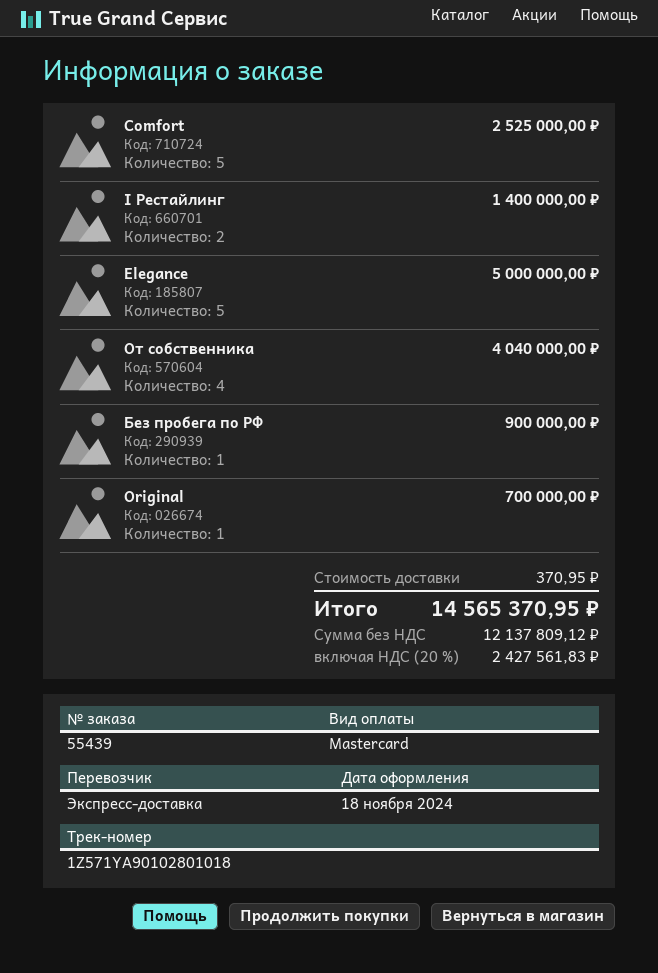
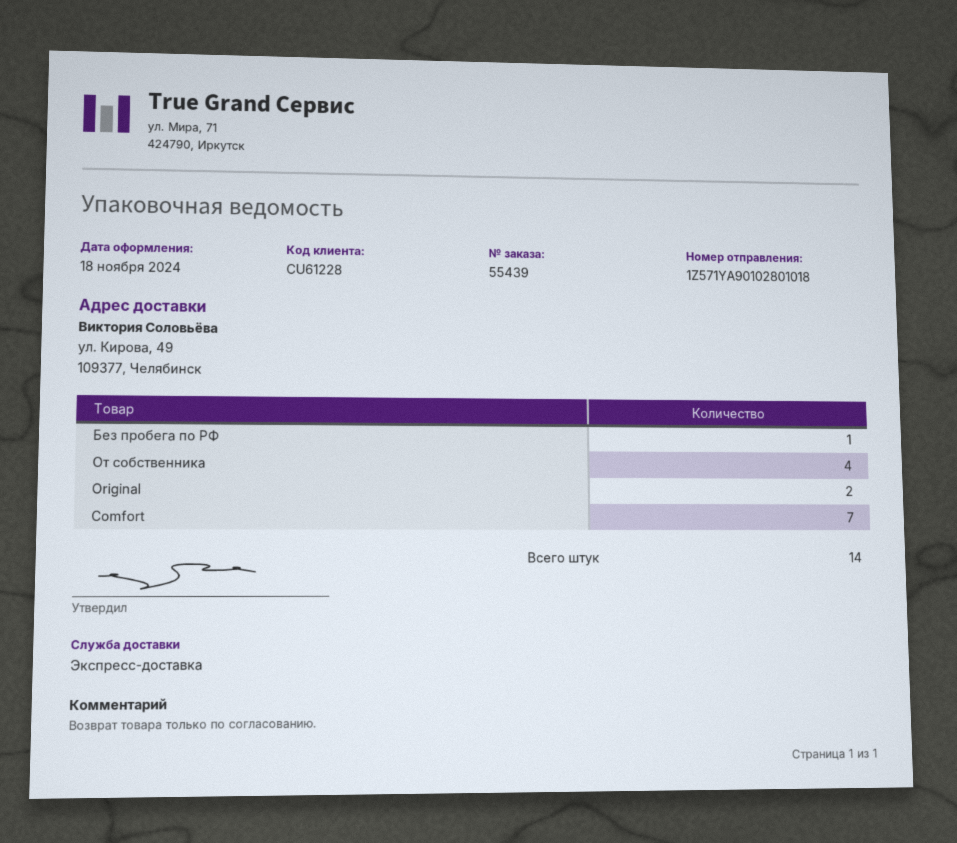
Comfort: 5 -> 7
I Рестайлинг: 2 -> none
Elegance: 5 -> none
Original: 1 -> 2

